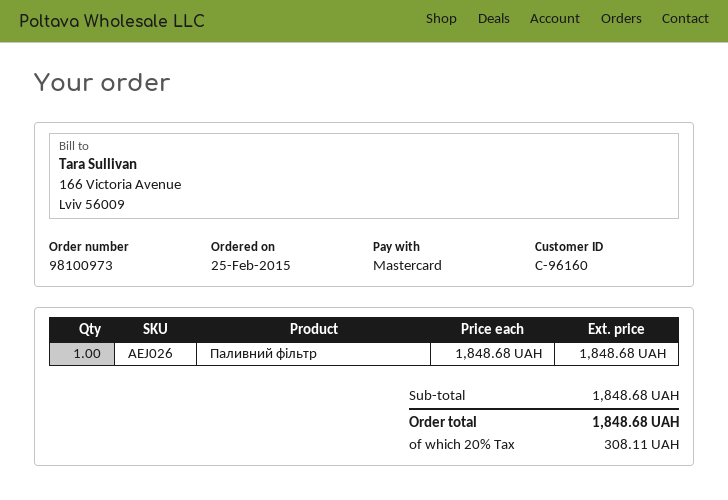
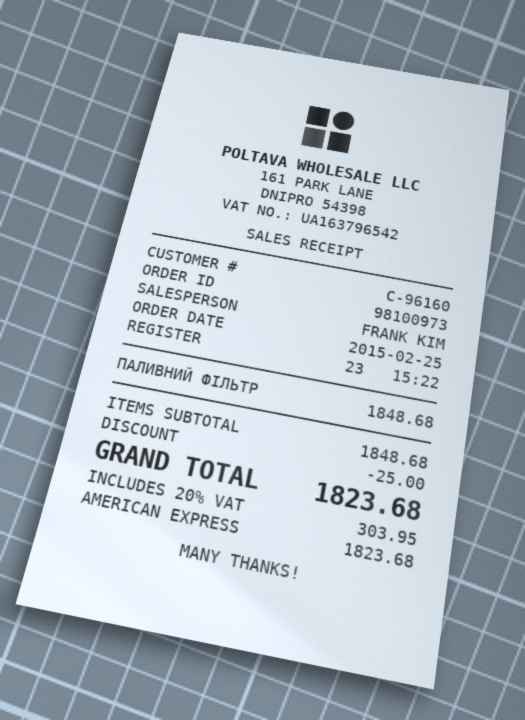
payment method: Mastercard -> American Express
discount: none -> 25.00
tax: 20% = 308.11 -> 20% = 303.95
total: 1848.68 -> 1823.68

